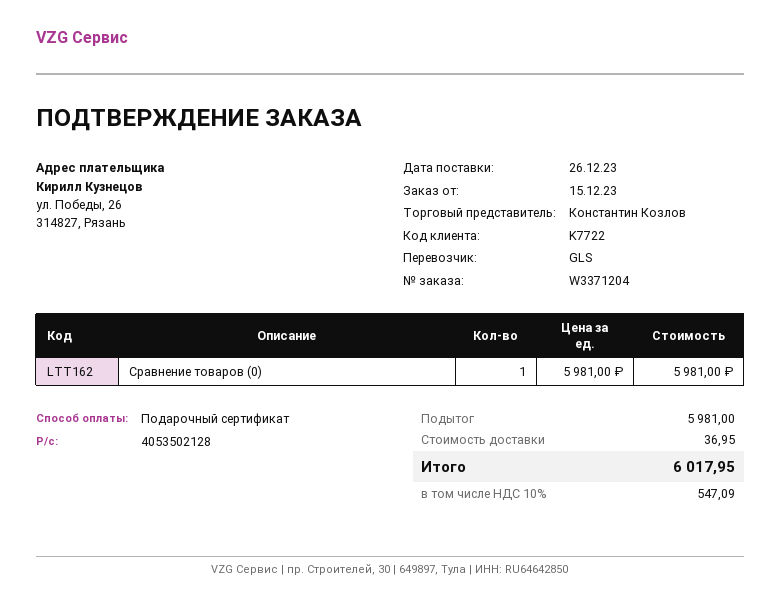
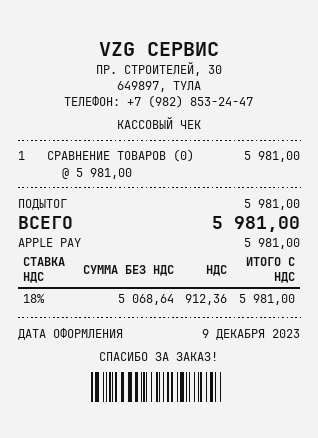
order date: 2023-12-15 -> 2023-12-09
payment method: gift card -> Apple Pay
shipping: 36.95 -> none
tax: 10% = 547.09 -> 18% = 912.36
total: 6017.95 -> 5981.00

